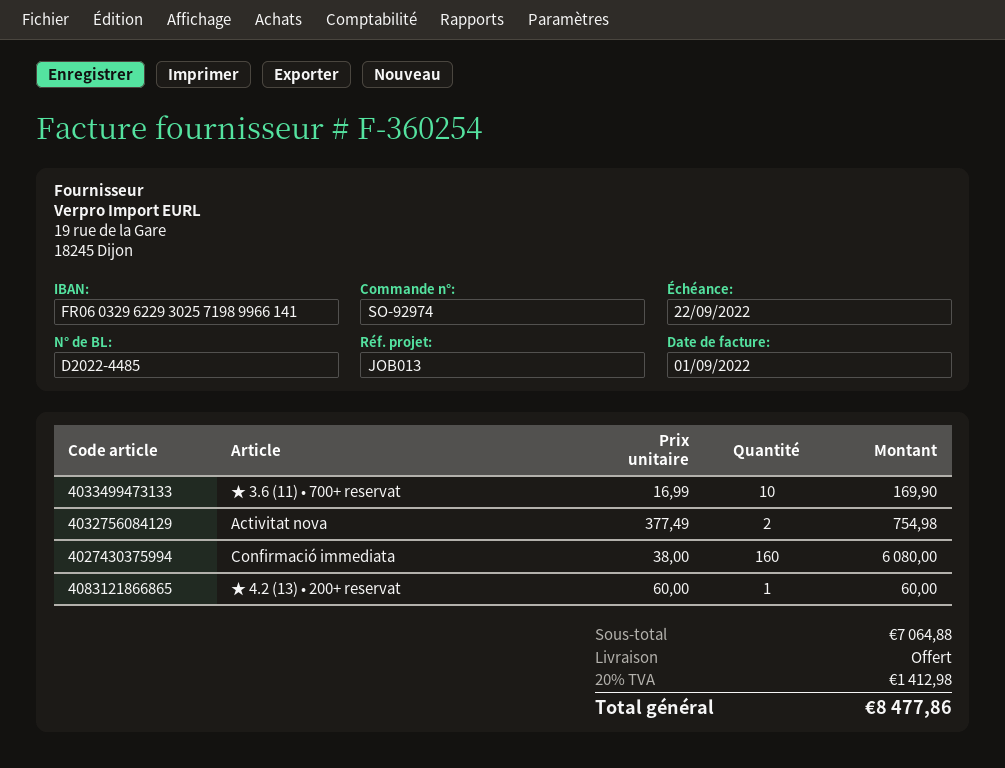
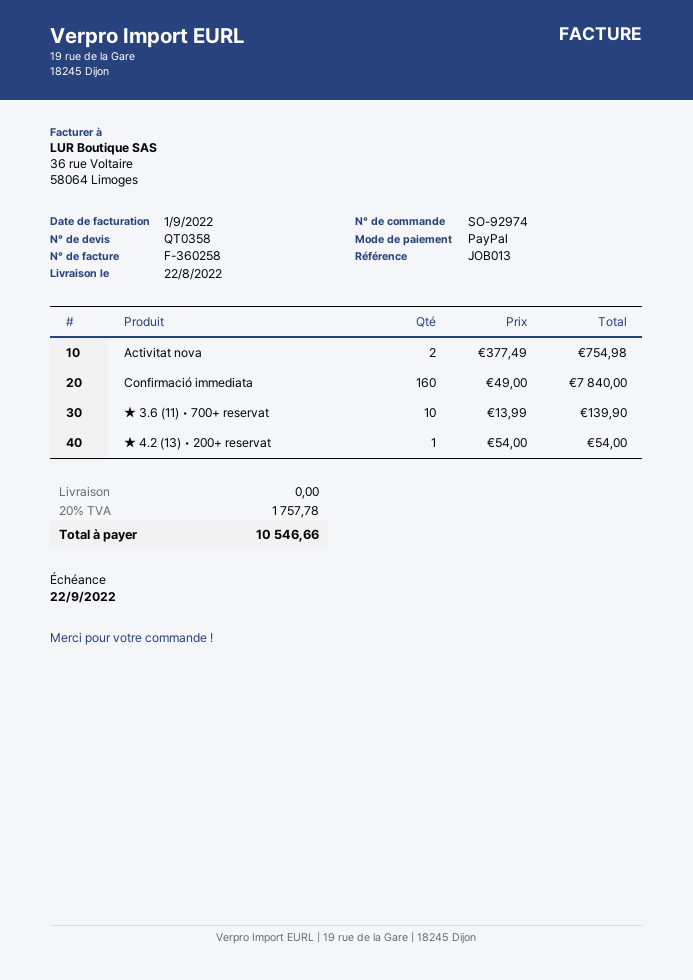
invoice number: F-360254 -> F-360258
★ 3.6 (11) • 700+ reservat: 10 x 16.99 = 169.90 -> 10 x 13.99 = 139.90
Confirmació immediata: 160 x 38.00 = 6080.00 -> 160 x 49.00 = 7840.00
★ 4.2 (13) • 200+ reservat: 1 x 60.00 = 60.00 -> 1 x 54.00 = 54.00
tax: 20% = 1412.98 -> 20% = 1757.78
total: 8477.86 -> 10546.66

